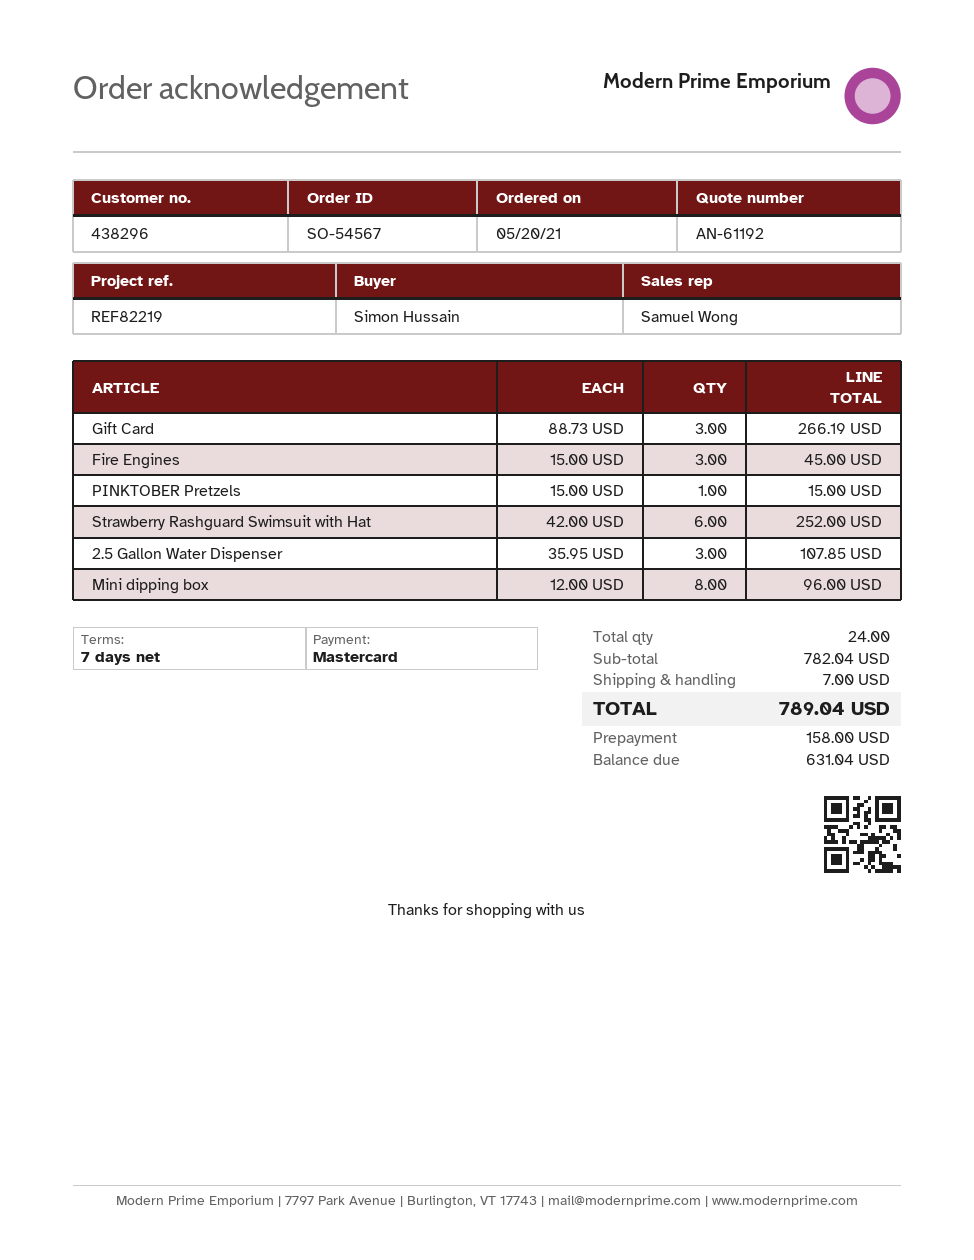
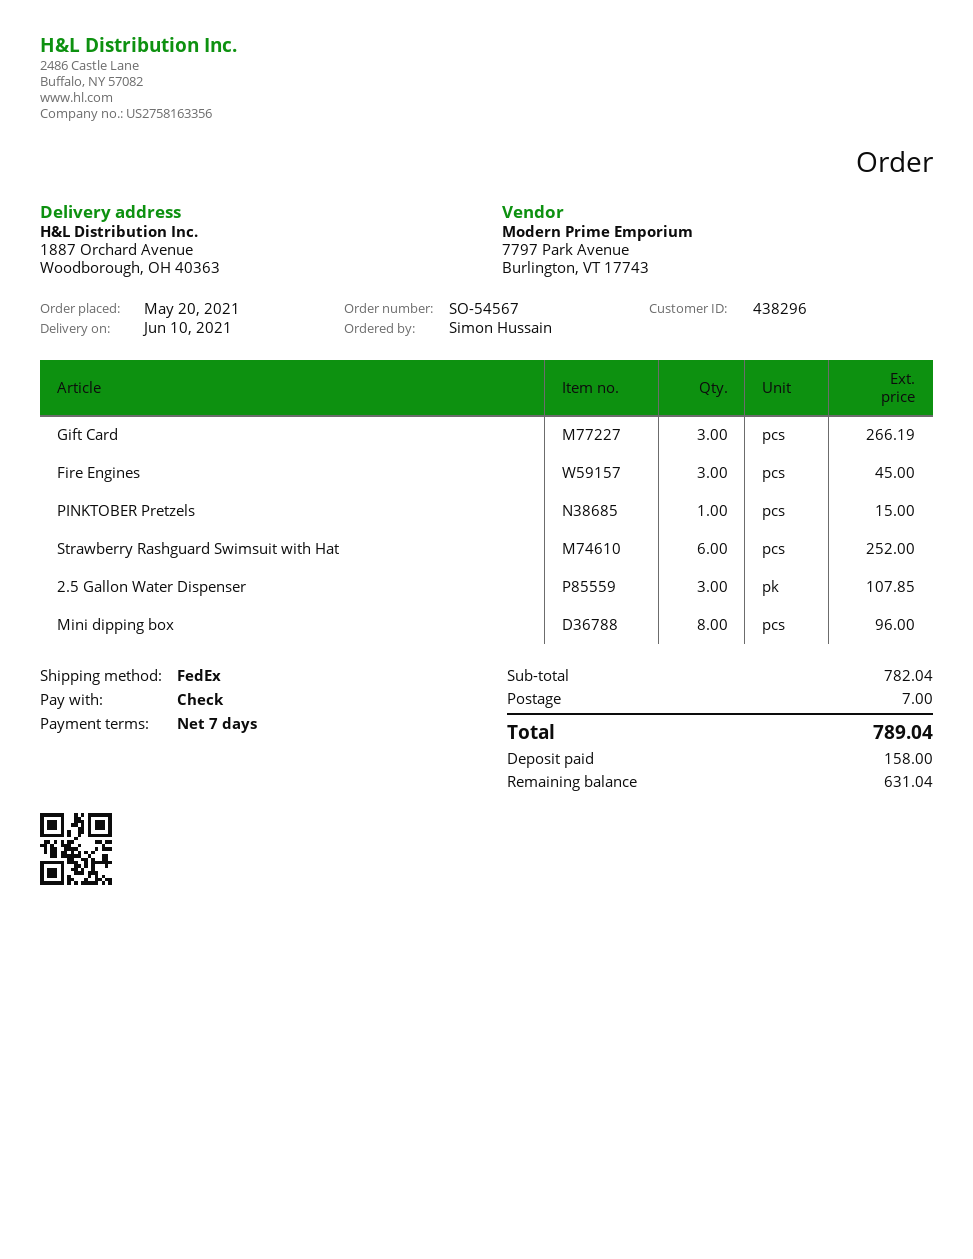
payment method: Mastercard -> cheque

